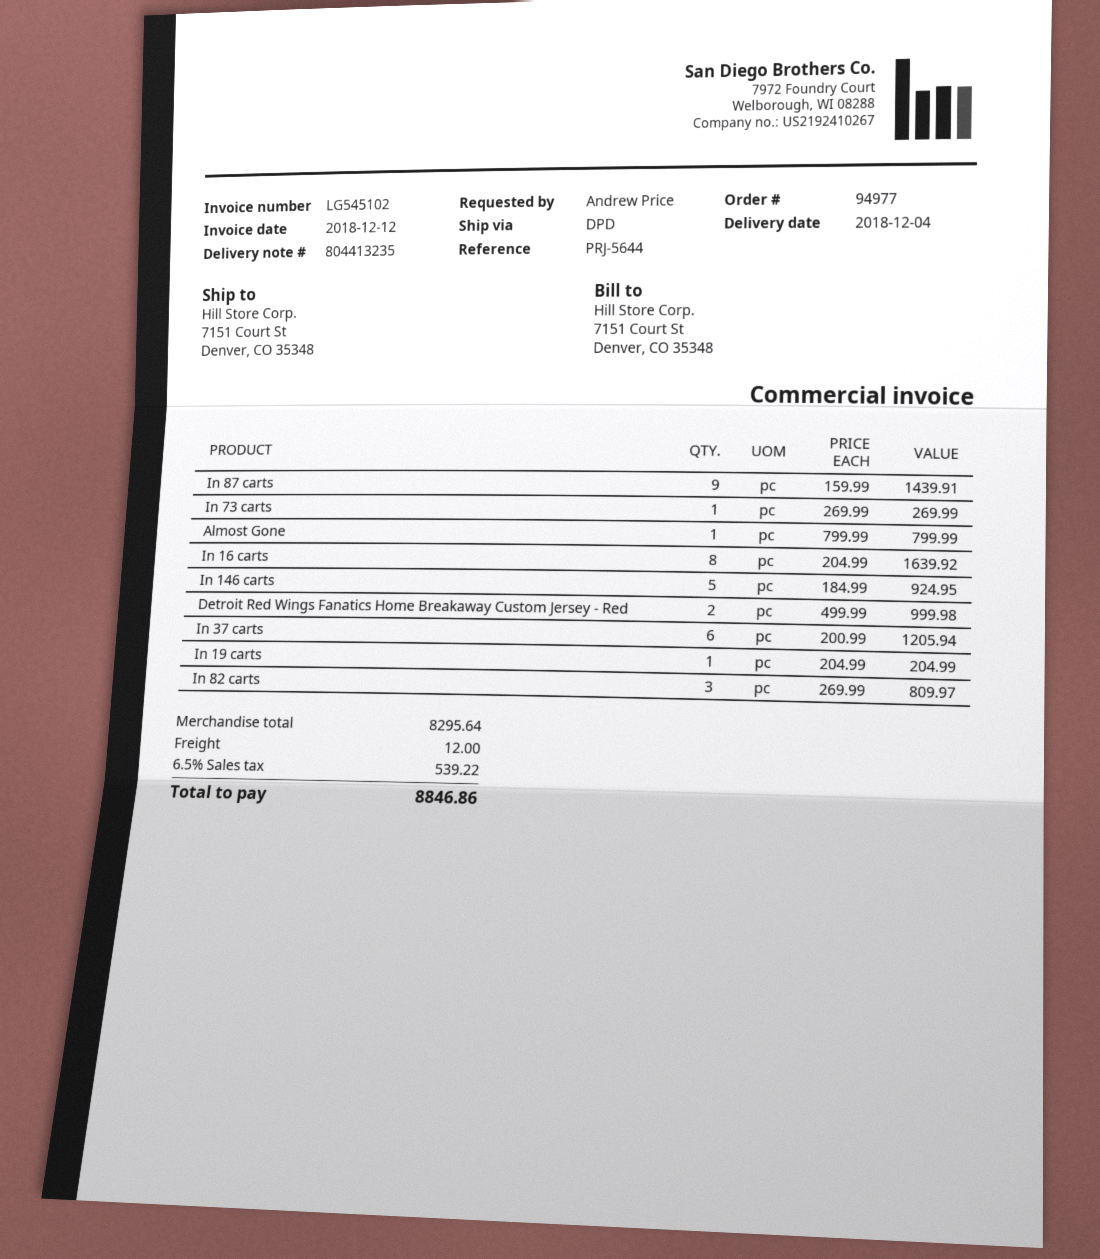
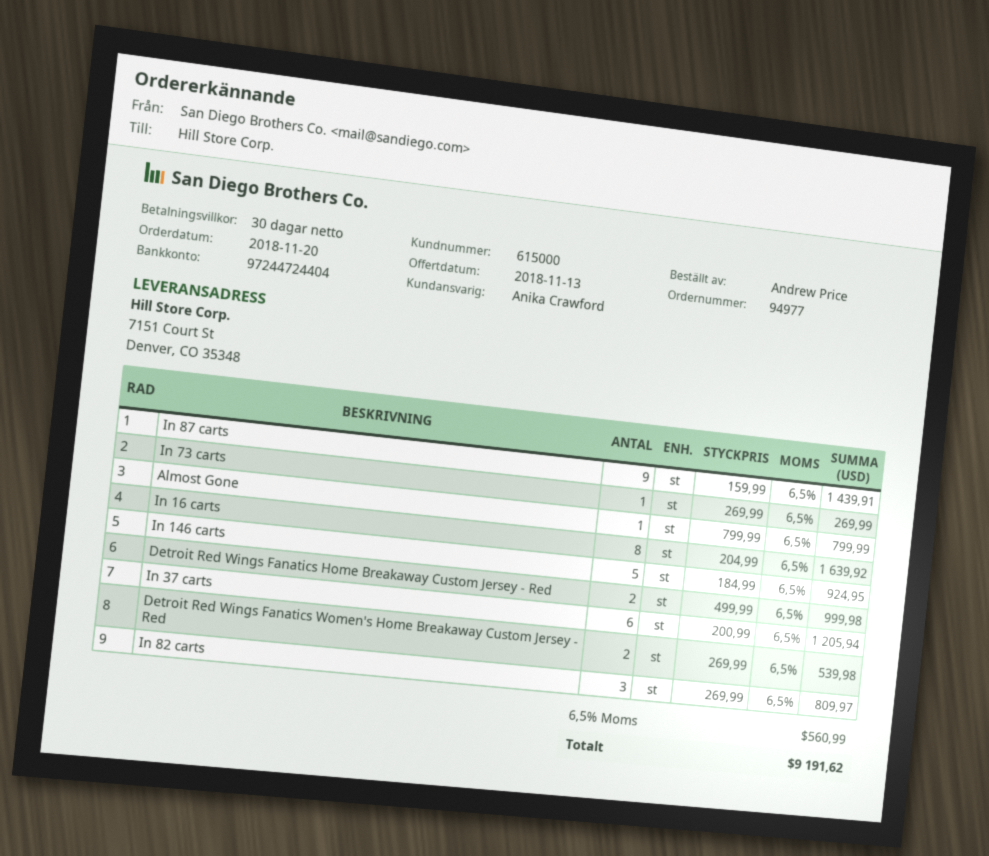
In 19 carts: 1 x 204.99 = 204.99 -> none
Detroit Red Wings Fanatics Women's Home Breakaway Custom Jersey - Red: none -> 2 x 269.99 = 539.98
shipping: 12.00 -> none
tax: 6.5% = 539.22 -> 6.5% = 560.99
total: 8846.86 -> 9191.62

